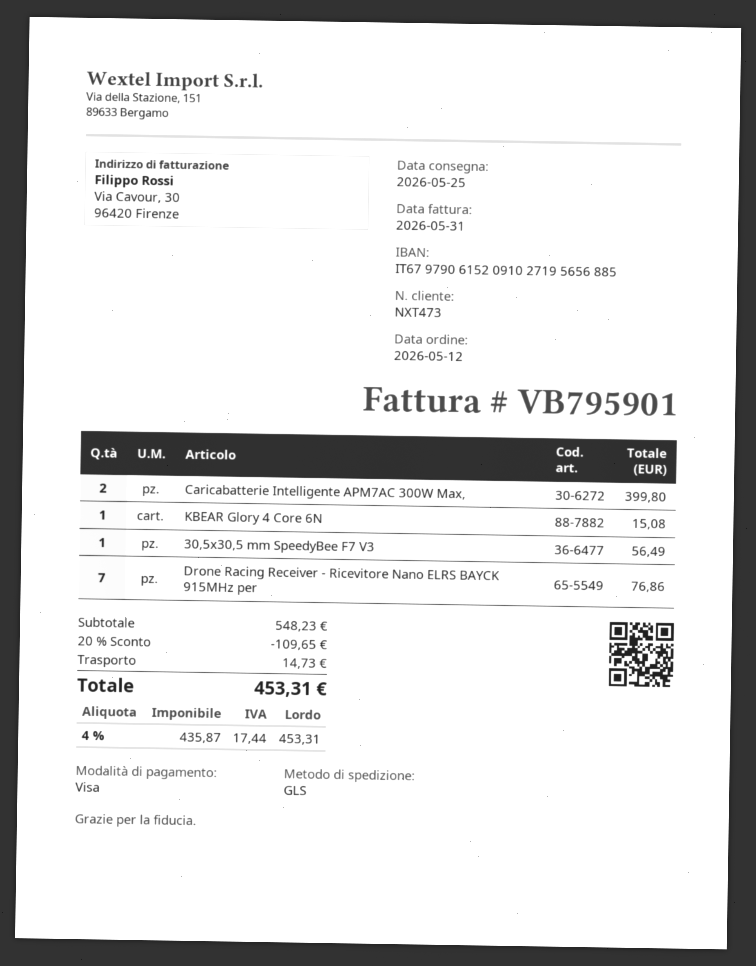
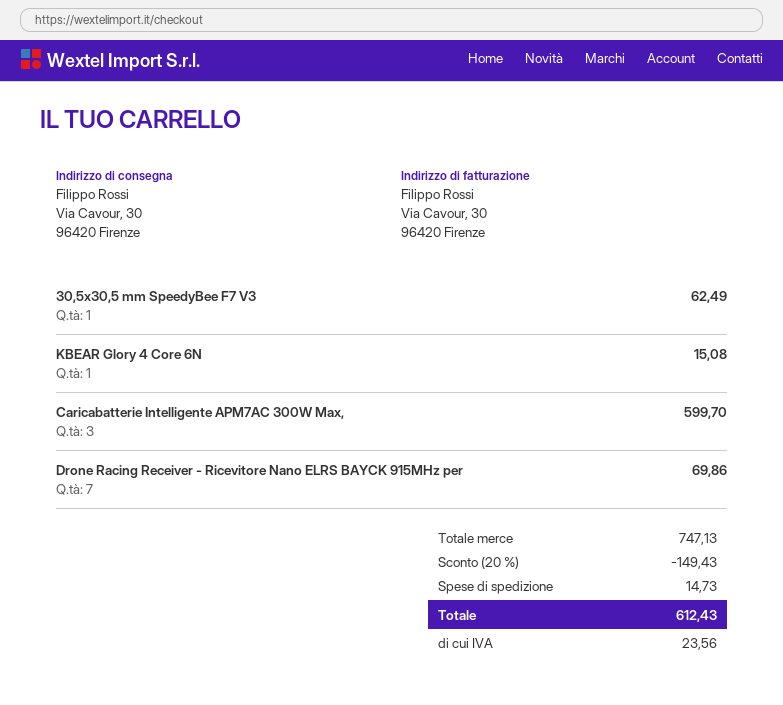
Caricabatterie Intelligente APM7AC 300W Max,: 2 for 399.80 -> 3 for 599.70
30,5x30,5 mm SpeedyBee F7 V3: 1 for 56.49 -> 1 for 62.49
Drone Racing Receiver - Ricevitore Nano ELRS BAYCK 915MHz per: 7 for 76.86 -> 7 for 69.86
subtotal: 548.23 -> 747.13
discount: 20% = 109.65 -> 20% = 149.43
tax: 17.44 -> 23.56
total: 453.31 -> 612.43

